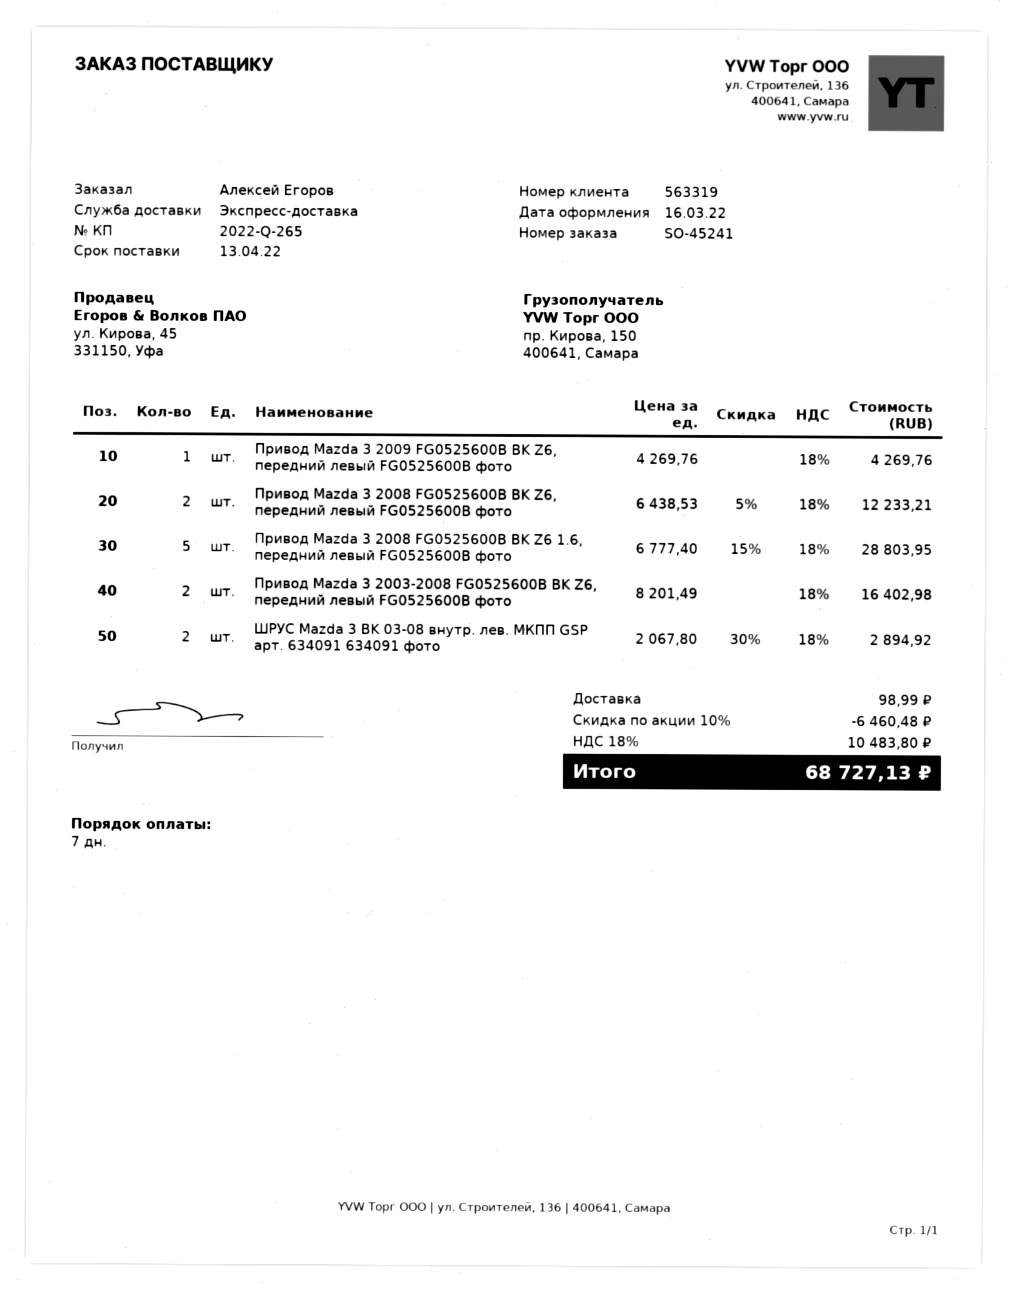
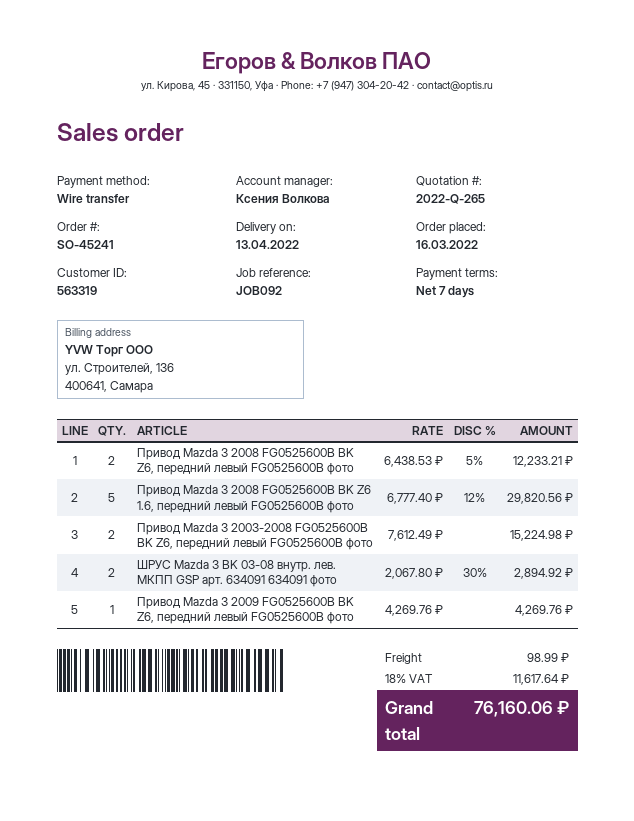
Привод Mazda 3 2008 FG0525600B BK Z6 1.6, передний левый FG0525600B фото: 5 x 6777.40 - 15% = 28803.95 -> 5 x 6777.40 - 12% = 29820.56
Привод Mazda 3 2003-2008 FG0525600B BK Z6, передний левый FG0525600B фото: 2 x 8201.49 = 16402.98 -> 2 x 7612.49 = 15224.98
discount: 10% = 6460.48 -> none
tax: 18% = 10483.80 -> 18% = 11617.64
total: 68727.13 -> 76160.06

